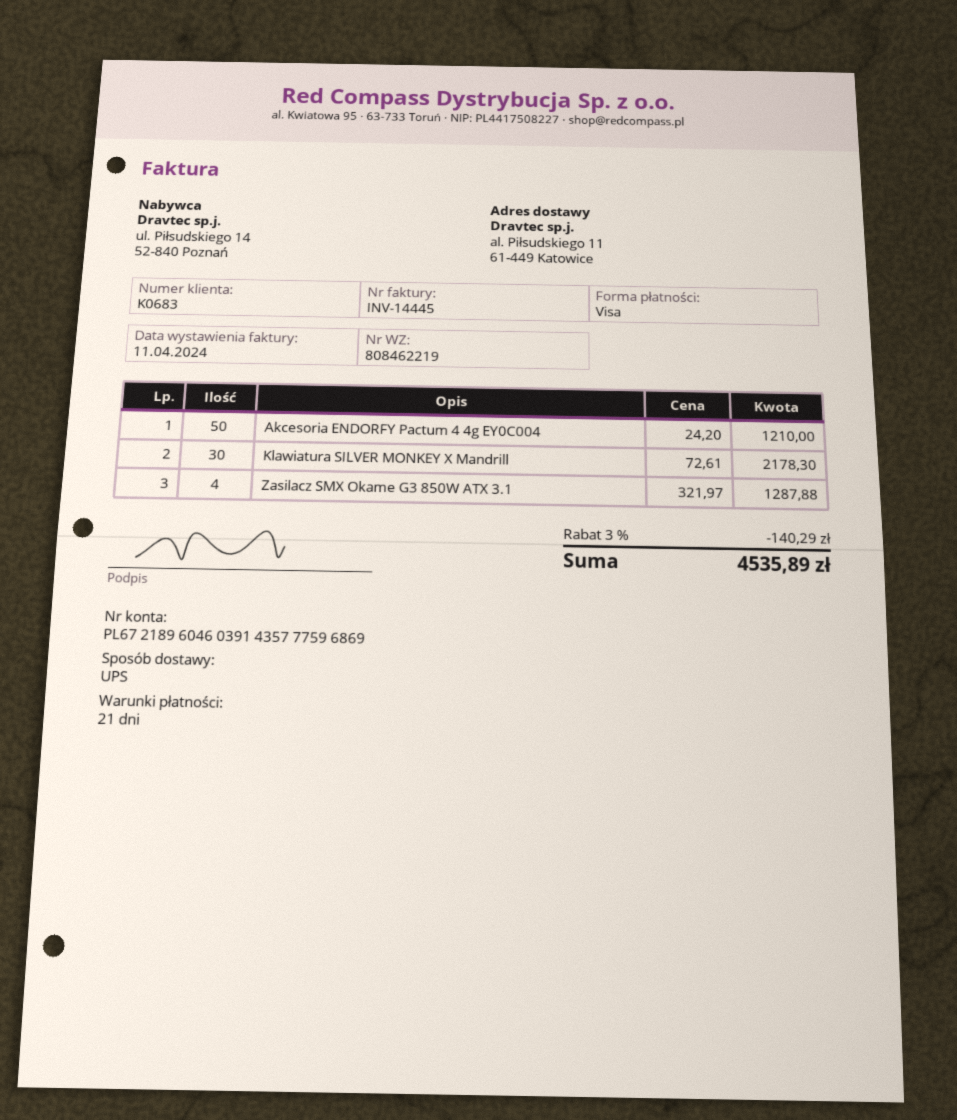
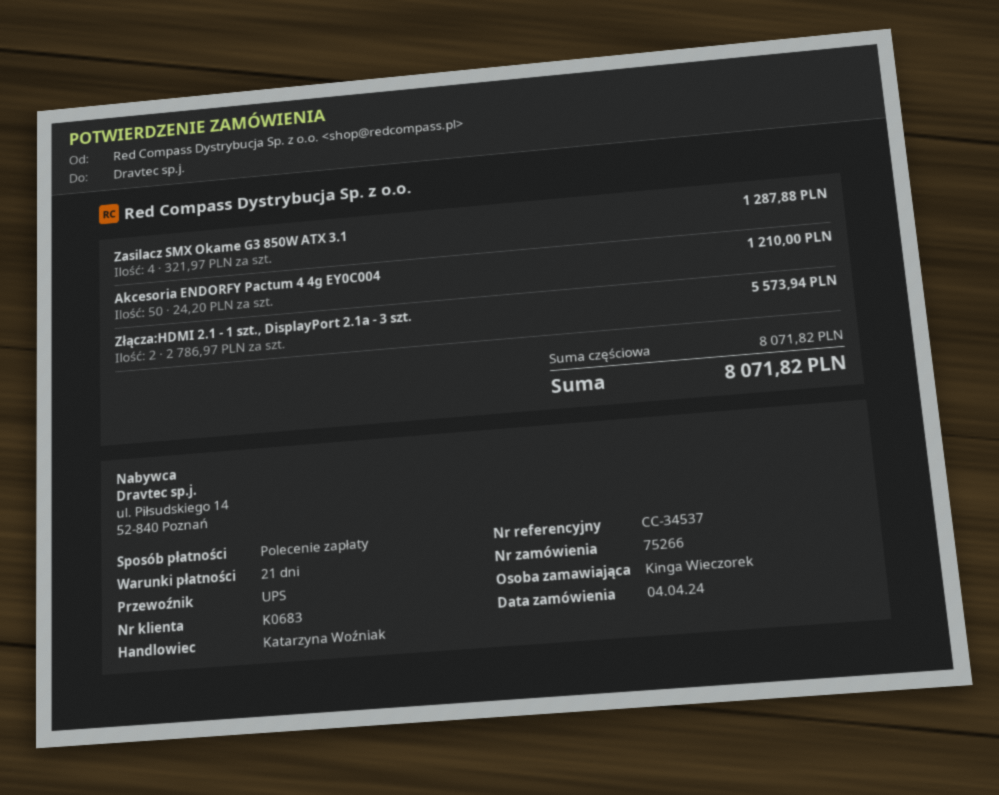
payment method: Visa -> direct debit
Klawiatura SILVER MONKEY X Mandrill: 30 x 72.61 = 2178.30 -> none
Złącza:HDMI 2.1 - 1 szt., DisplayPort 2.1a - 3 szt.: none -> 2 x 2786.97 = 5573.94
discount: 3% = 140.29 -> none
total: 4535.89 -> 8071.82

